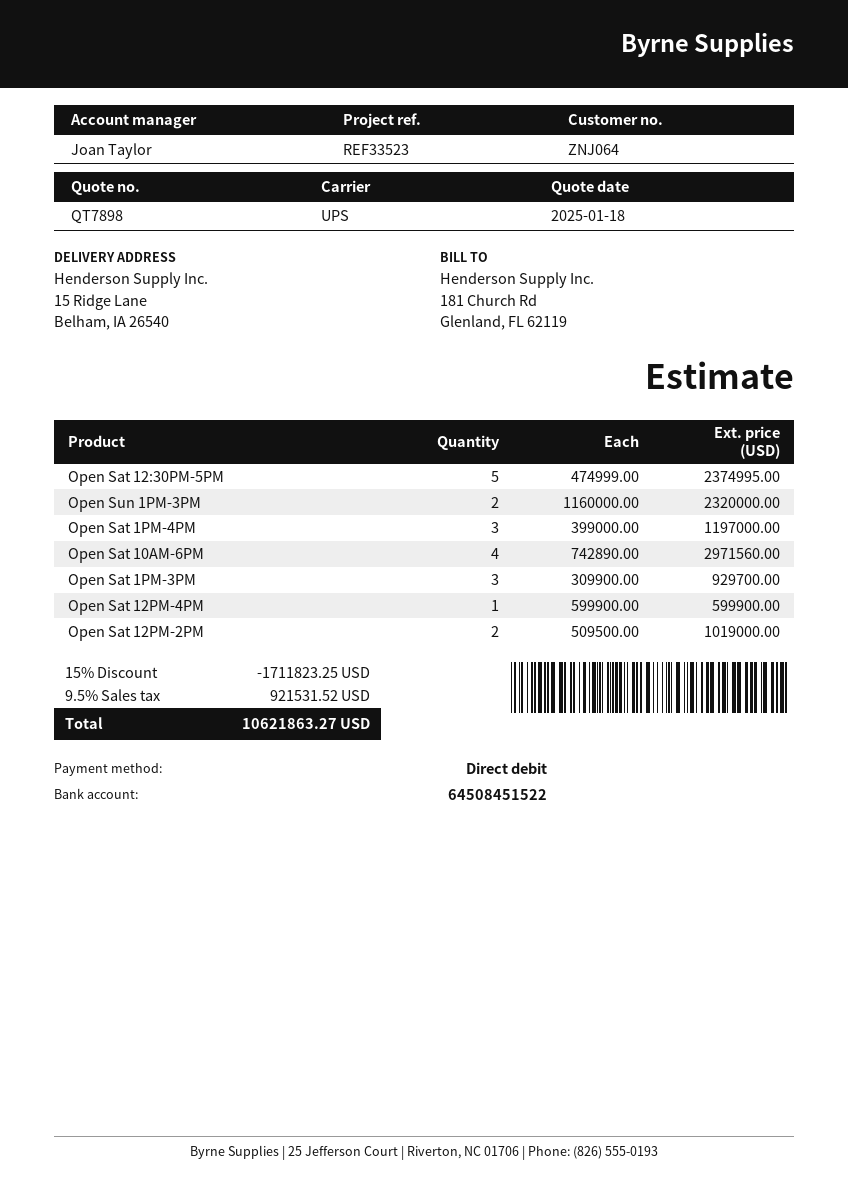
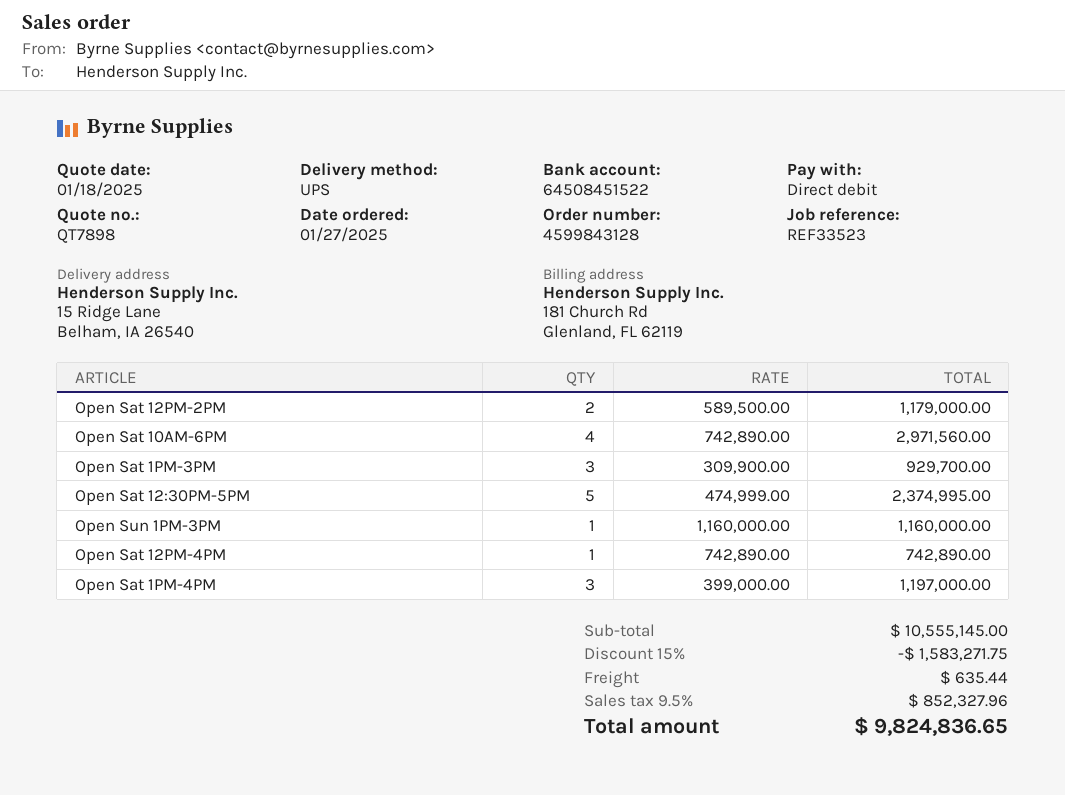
Open Sun 1PM-3PM: 2 x 1160000.00 = 2320000.00 -> 1 x 1160000.00 = 1160000.00
Open Sat 12PM-4PM: 1 x 599900.00 = 599900.00 -> 1 x 742890.00 = 742890.00
Open Sat 12PM-2PM: 2 x 509500.00 = 1019000.00 -> 2 x 589500.00 = 1179000.00
discount: 15% = 1711823.25 -> 15% = 1583271.75
shipping: none -> 635.44
tax: 9.5% = 921531.52 -> 9.5% = 852327.96
total: 10621863.27 -> 9824836.65

